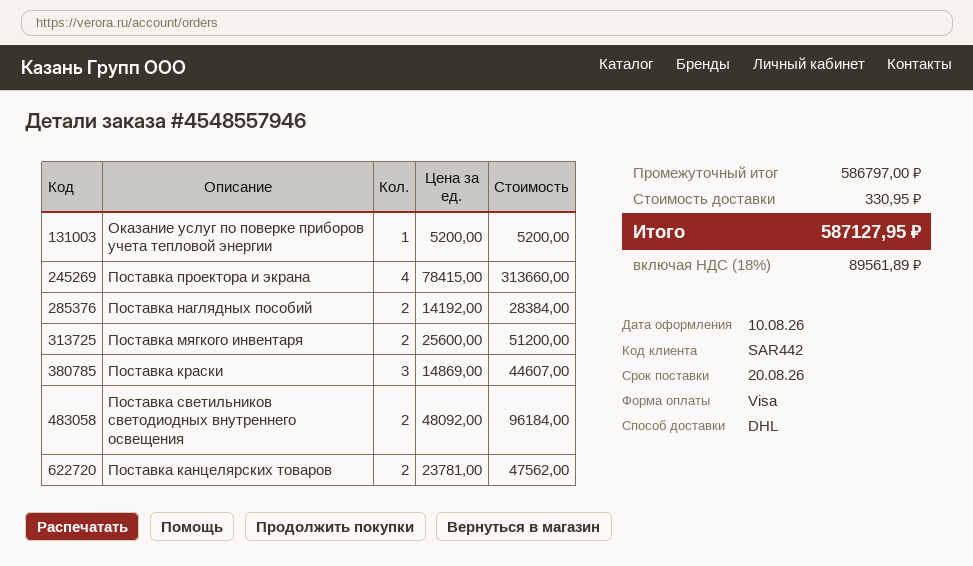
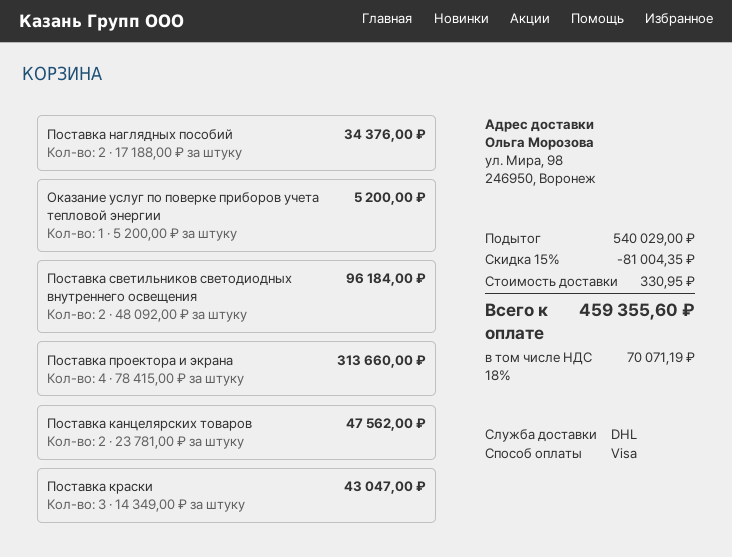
Поставка наглядных пособий: 2 x 14192.00 = 28384.00 -> 2 x 17188.00 = 34376.00
Поставка мягкого инвентаря: 2 x 25600.00 = 51200.00 -> none
Поставка краски: 3 x 14869.00 = 44607.00 -> 3 x 14349.00 = 43047.00
subtotal: 586797.00 -> 540029.00
discount: none -> 15% = 81004.35
tax: 18% = 89561.89 -> 18% = 70071.19
total: 587127.95 -> 459355.60

